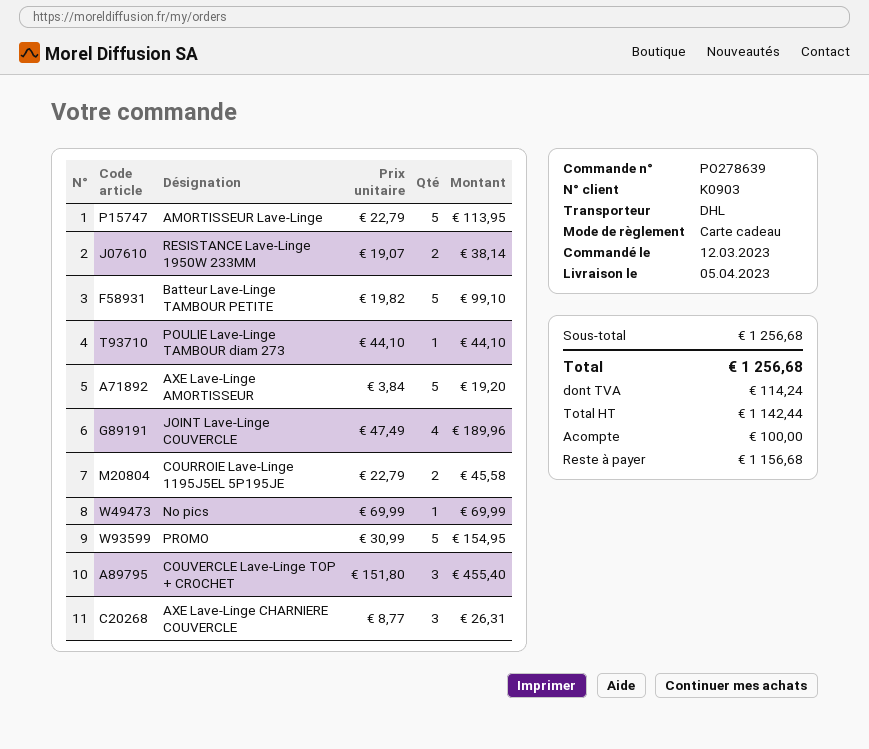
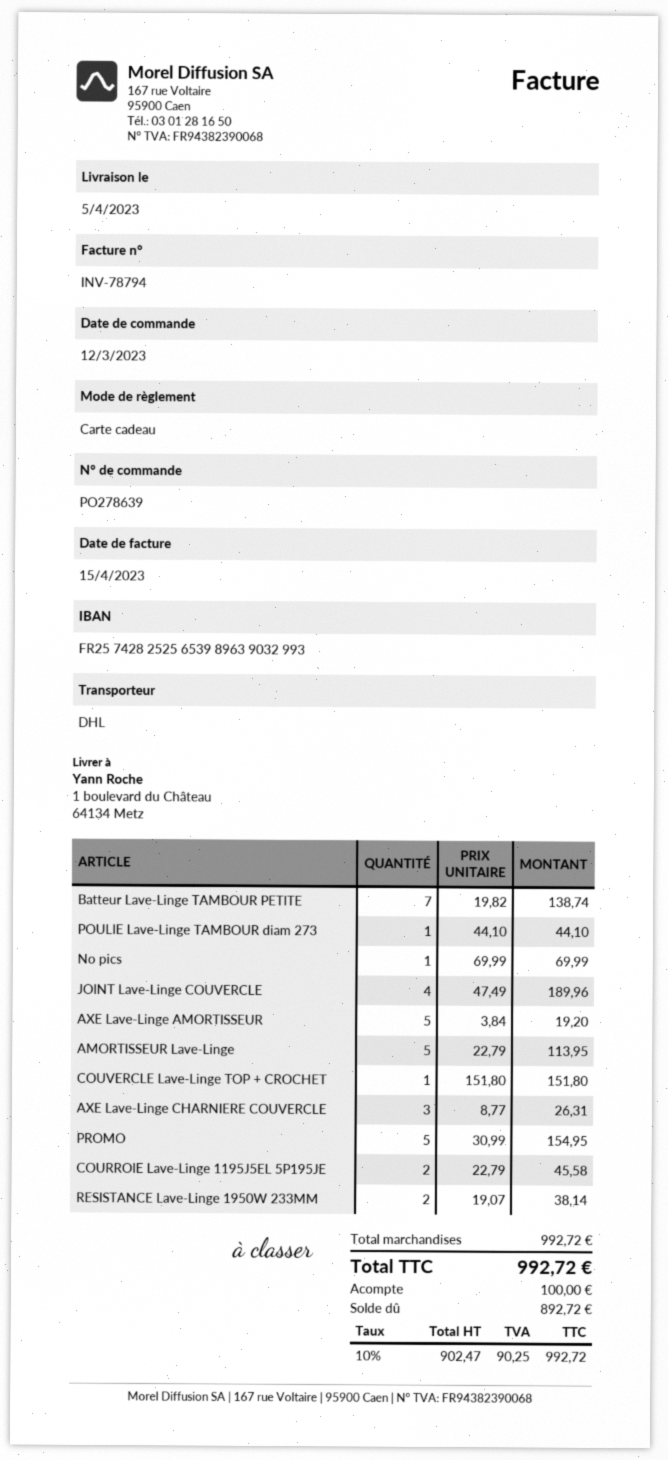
Batteur Lave-Linge TAMBOUR PETITE: 5 x 19.82 = 99.10 -> 7 x 19.82 = 138.74
COUVERCLE Lave-Linge TOP + CROCHET: 3 x 151.80 = 455.40 -> 1 x 151.80 = 151.80
subtotal: 1256.68 -> 992.72
net: 1142.44 -> 902.47
tax: 114.24 -> 90.25
total: 1256.68 -> 992.72
balance: 1156.68 -> 892.72

